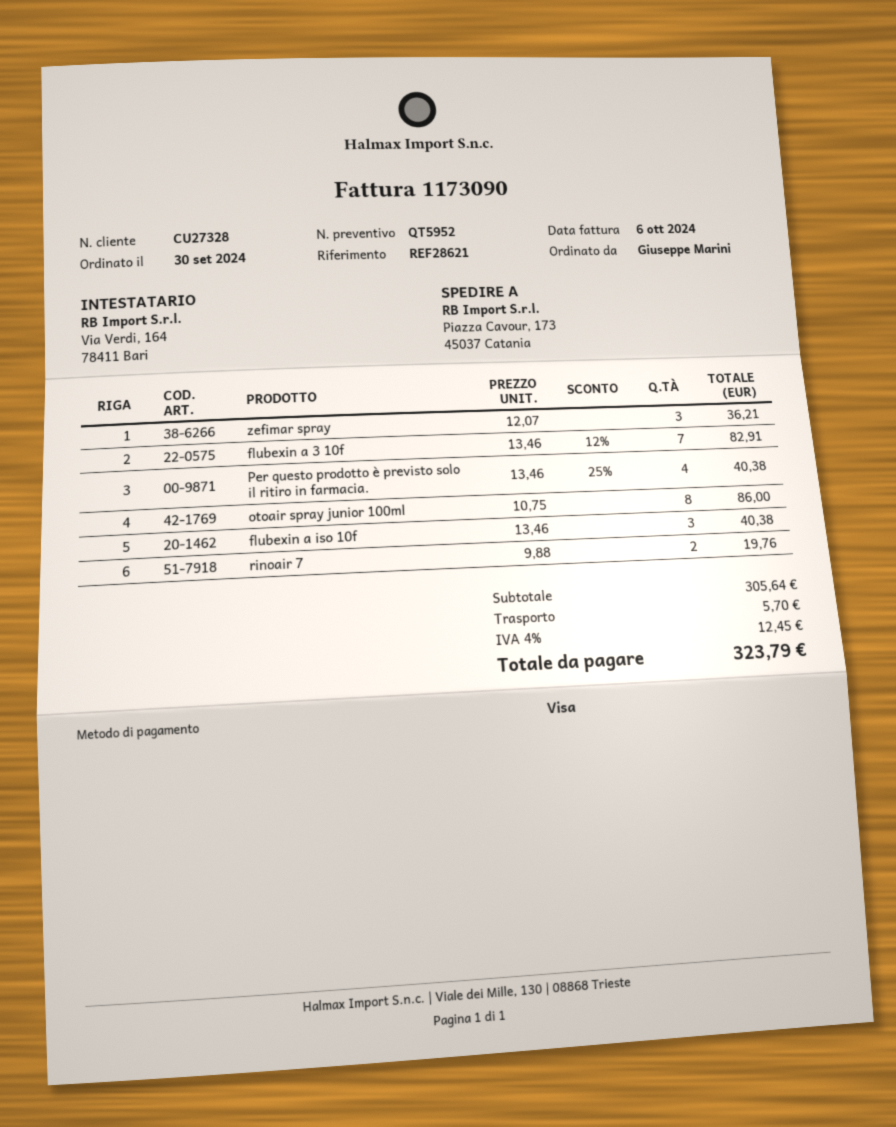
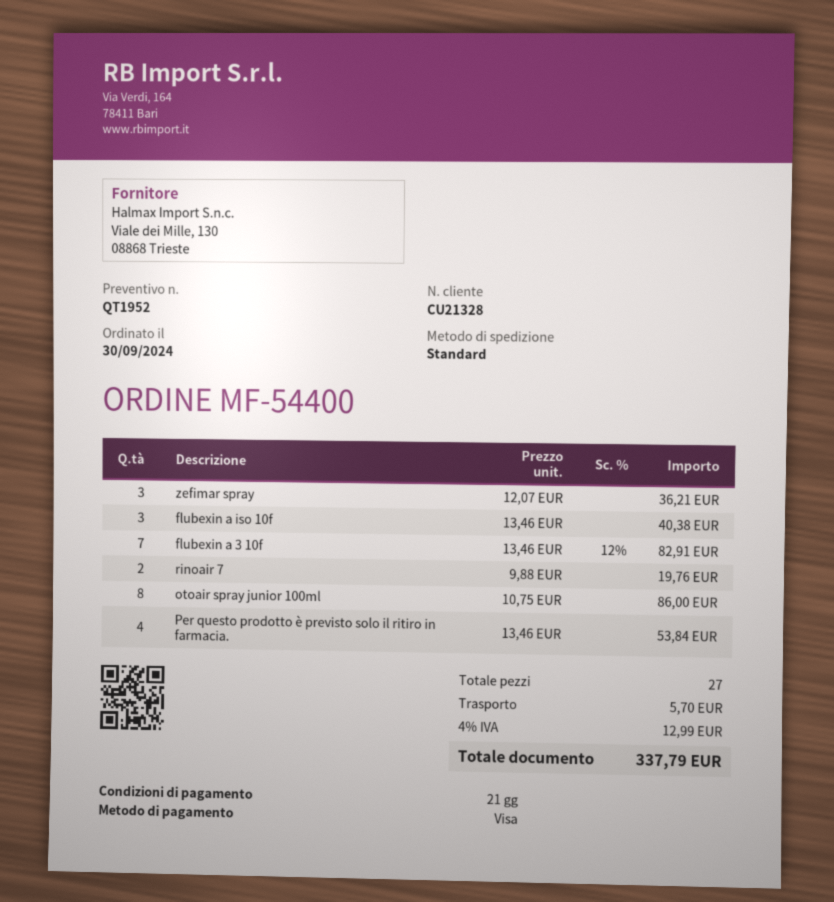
quote number: QT5952 -> QT1952
customer number: CU27328 -> CU21328
Per questo prodotto è previsto solo il ritiro in farmacia.: 4 x 13.46 - 25% = 40.38 -> 4 x 13.46 = 53.84
tax: 4% = 12.45 -> 4% = 12.99
total: 323.79 -> 337.79

